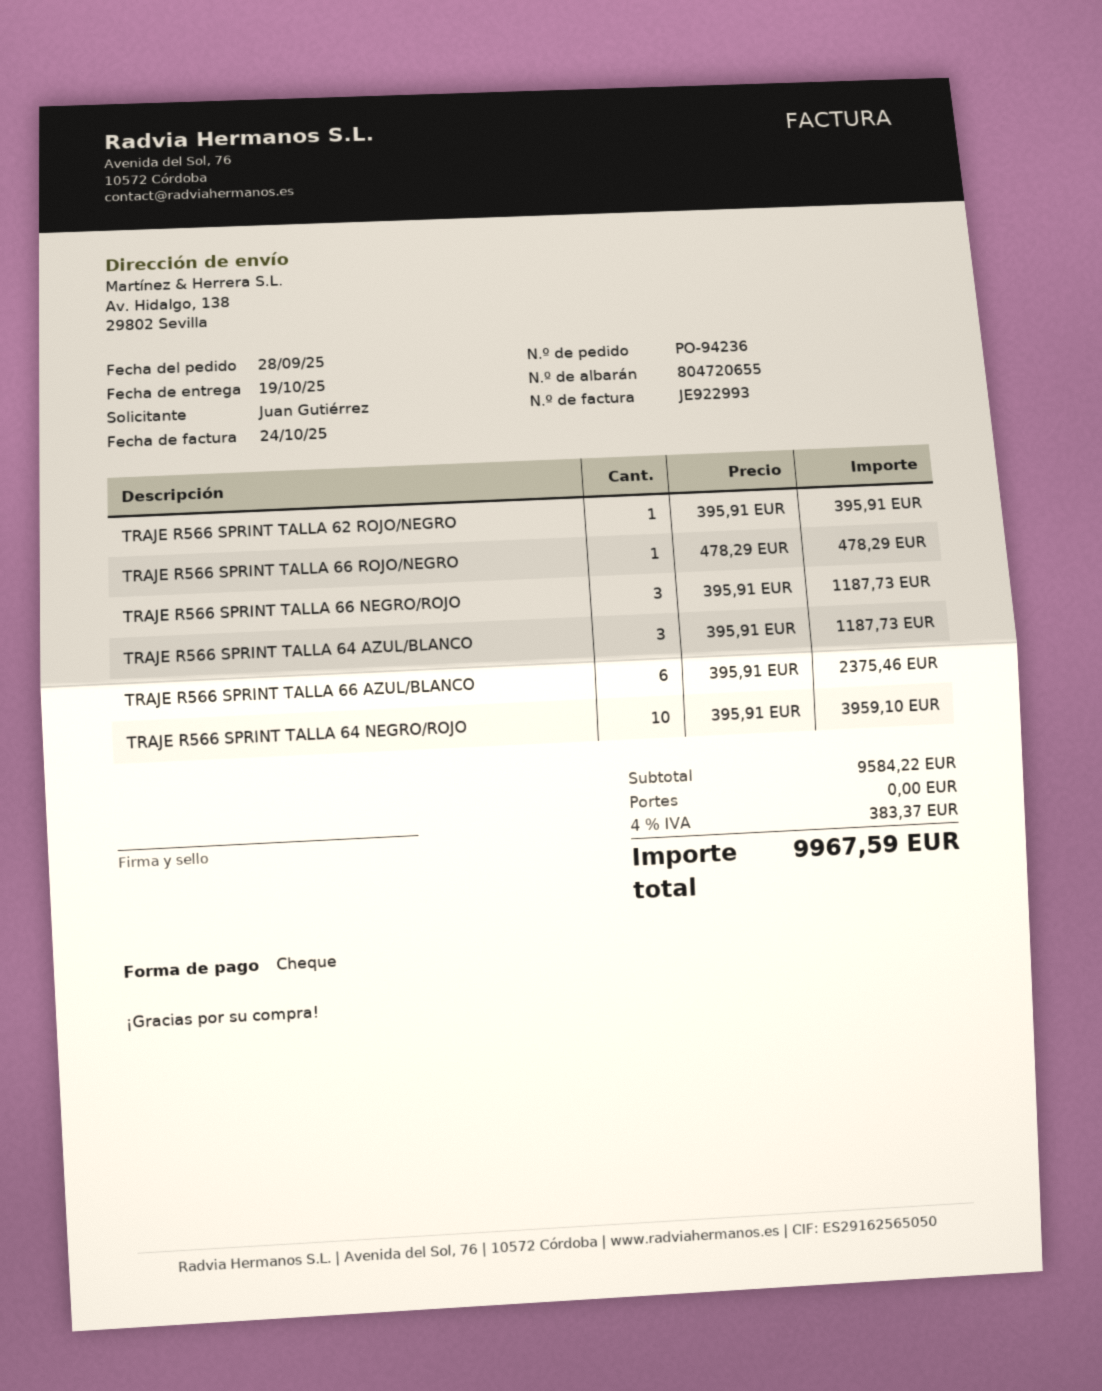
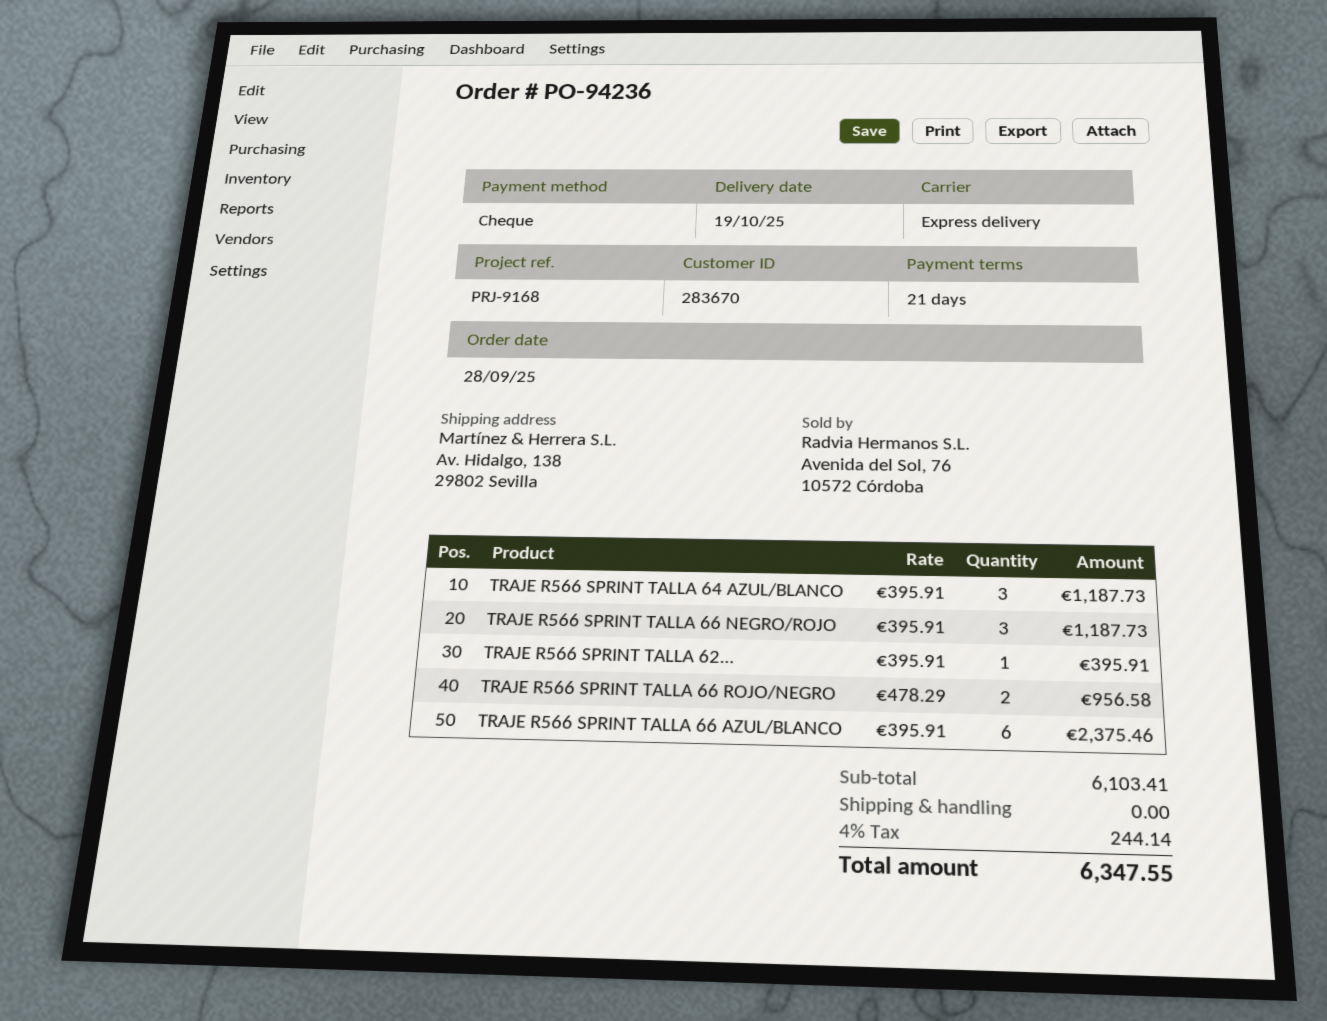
TRAJE R566 SPRINT TALLA 66 ROJO/NEGRO: 1 x 478.29 = 478.29 -> 2 x 478.29 = 956.58
TRAJE R566 SPRINT TALLA 64 NEGRO/ROJO: 10 x 395.91 = 3959.10 -> none
subtotal: 9584.22 -> 6103.41
tax: 4% = 383.37 -> 4% = 244.14
total: 9967.59 -> 6347.55

